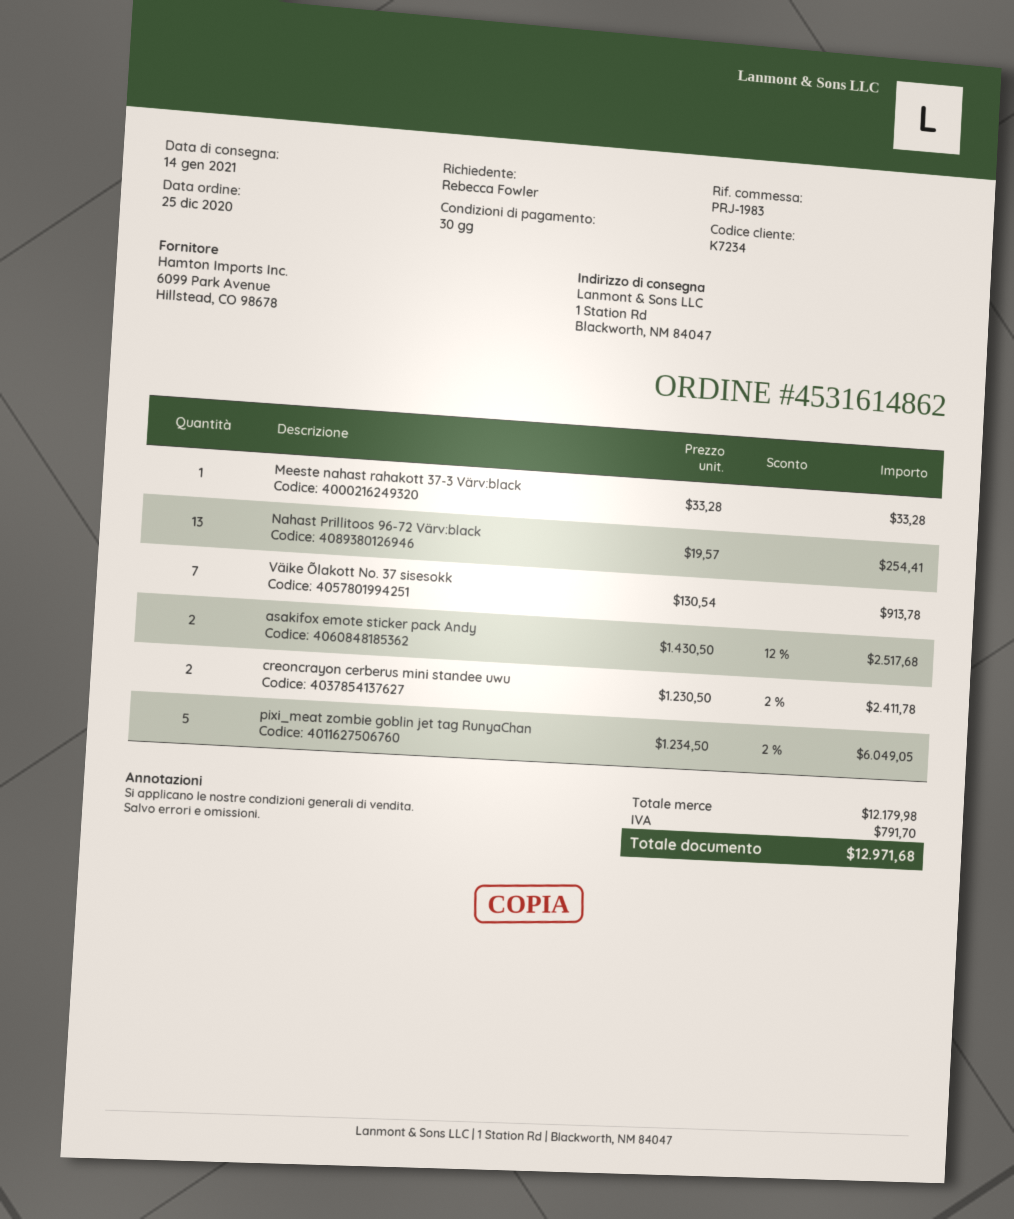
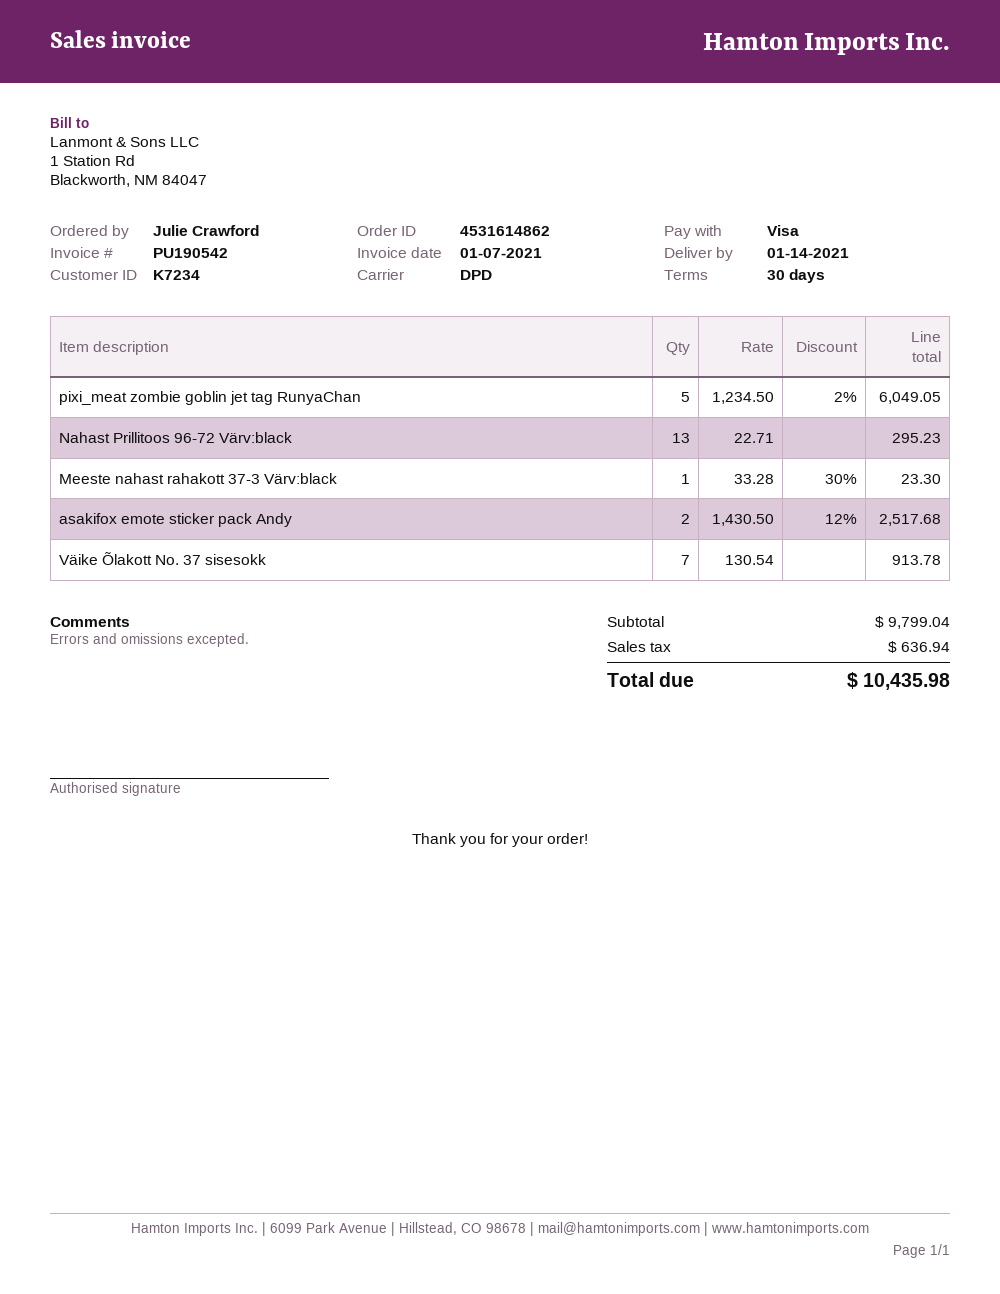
ordered by: Rebecca Fowler -> Julie Crawford
Meeste nahast rahakott 37-3 Värv:black: 1 x 33.28 = 33.28 -> 1 x 33.28 - 30% = 23.30
Nahast Prillitoos 96-72 Värv:black: 13 x 19.57 = 254.41 -> 13 x 22.71 = 295.23
creoncrayon cerberus mini standee uwu: 2 x 1230.50 - 2% = 2411.78 -> none
subtotal: 12179.98 -> 9799.04
tax: 791.70 -> 636.94
total: 12971.68 -> 10435.98

